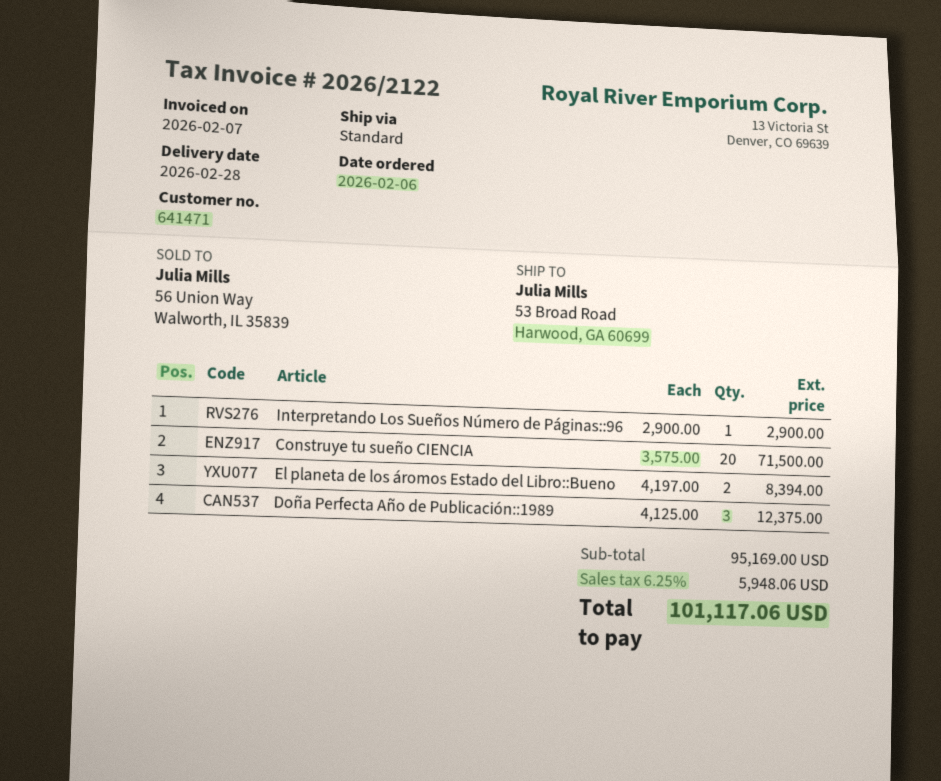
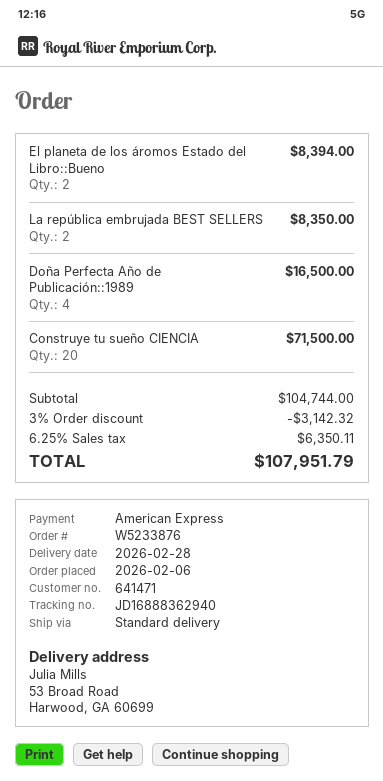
Interpretando Los Sueños Número de Páginas::96: 1 for 2900.00 -> none
Doña Perfecta Año de Publicación::1989: 3 for 12375.00 -> 4 for 16500.00
La república embrujada BEST SELLERS: none -> 2 for 8350.00
subtotal: 95169.00 -> 104744.00
discount: none -> 3% = 3142.32
tax: 6.25% = 5948.06 -> 6.25% = 6350.11
total: 101117.06 -> 107951.79

